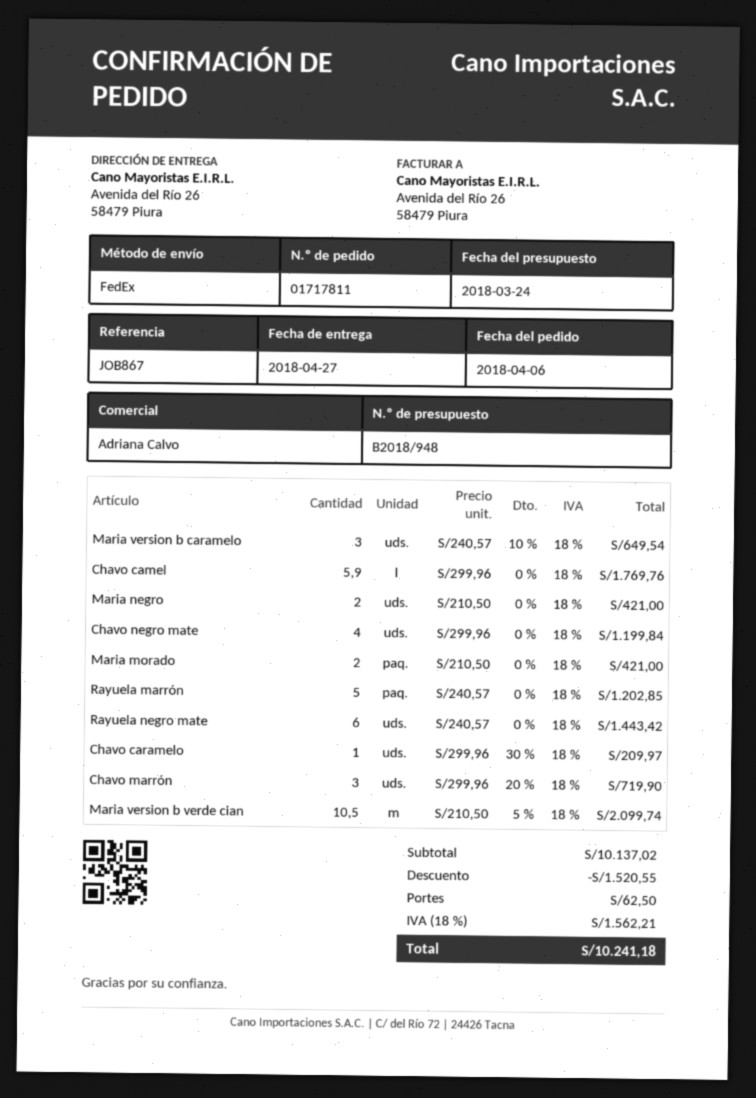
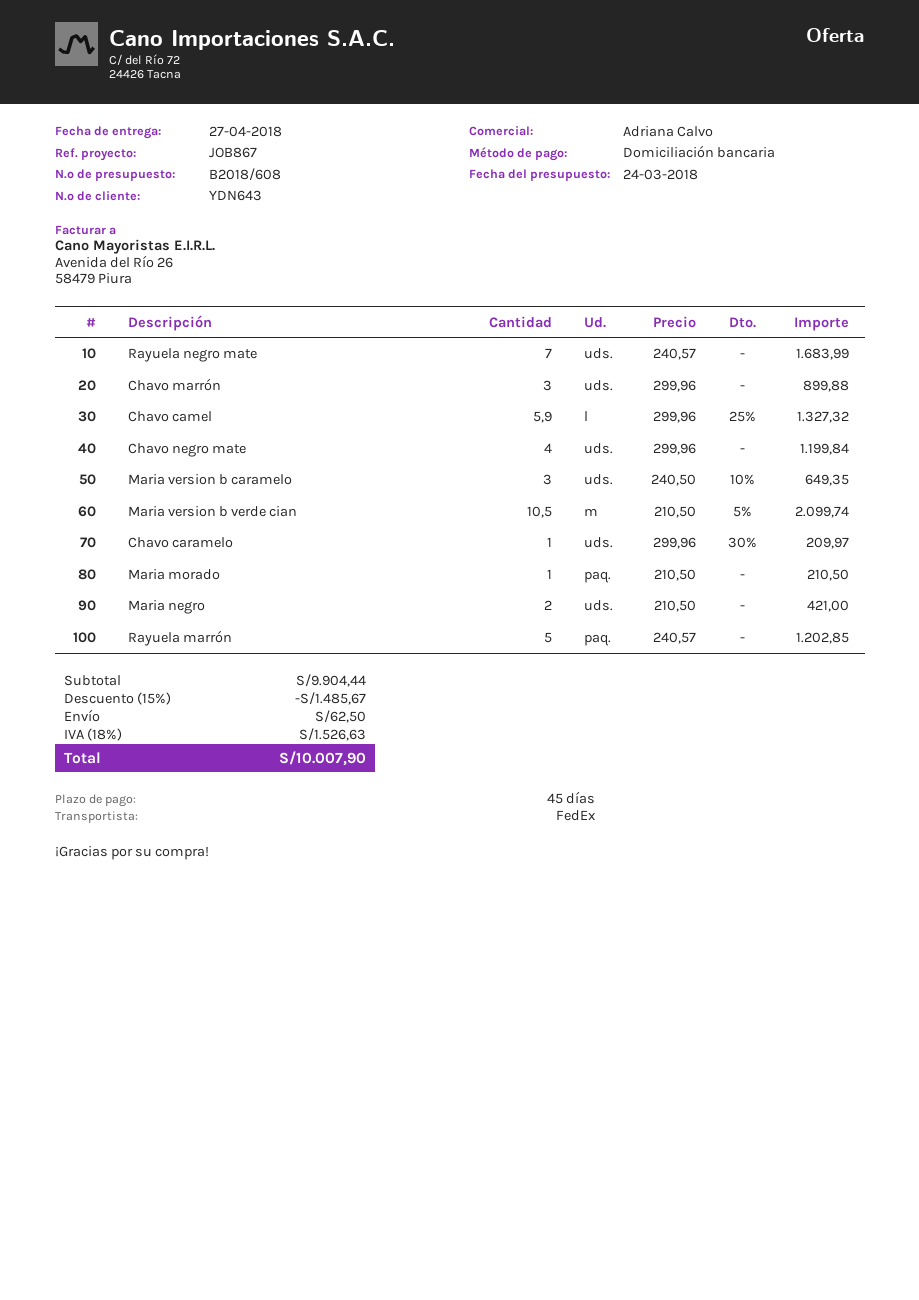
quote number: B2018/948 -> B2018/608
Maria version b caramelo: 3 x 240.57 - 10% = 649.54 -> 3 x 240.50 - 10% = 649.35
Chavo camel: 5.9 x 299.96 = 1769.76 -> 5.9 x 299.96 - 25% = 1327.32
Maria morado: 2 x 210.50 = 421.00 -> 1 x 210.50 = 210.50
Rayuela negro mate: 6 x 240.57 = 1443.42 -> 7 x 240.57 = 1683.99
Chavo marrón: 3 x 299.96 - 20% = 719.90 -> 3 x 299.96 = 899.88
subtotal: 10137.02 -> 9904.44
discount: 1520.55 -> 1485.67
tax: 18% = 1562.21 -> 18% = 1526.63
total: 10241.18 -> 10007.90

